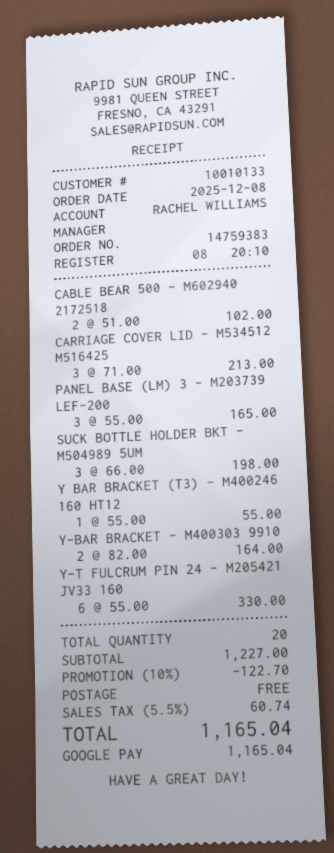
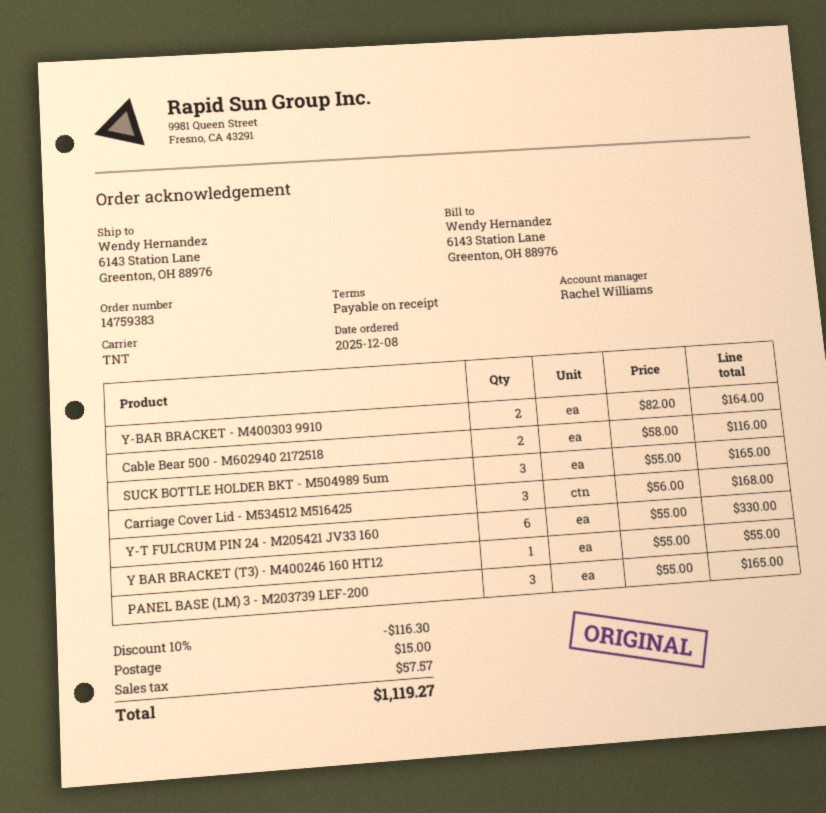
CABLE BEAR 500 - M602940 2172518: 2 x 51.00 = 102.00 -> 2 x 58.00 = 116.00
CARRIAGE COVER LID - M534512 M516425: 3 x 71.00 = 213.00 -> 3 x 56.00 = 168.00
SUCK BOTTLE HOLDER BKT - M504989 5UM: 3 x 66.00 = 198.00 -> 3 x 55.00 = 165.00
discount: 10% = 122.70 -> 10% = 116.30
shipping: 0.00 -> 15.00
tax: 60.74 -> 57.57
total: 1165.04 -> 1119.27

